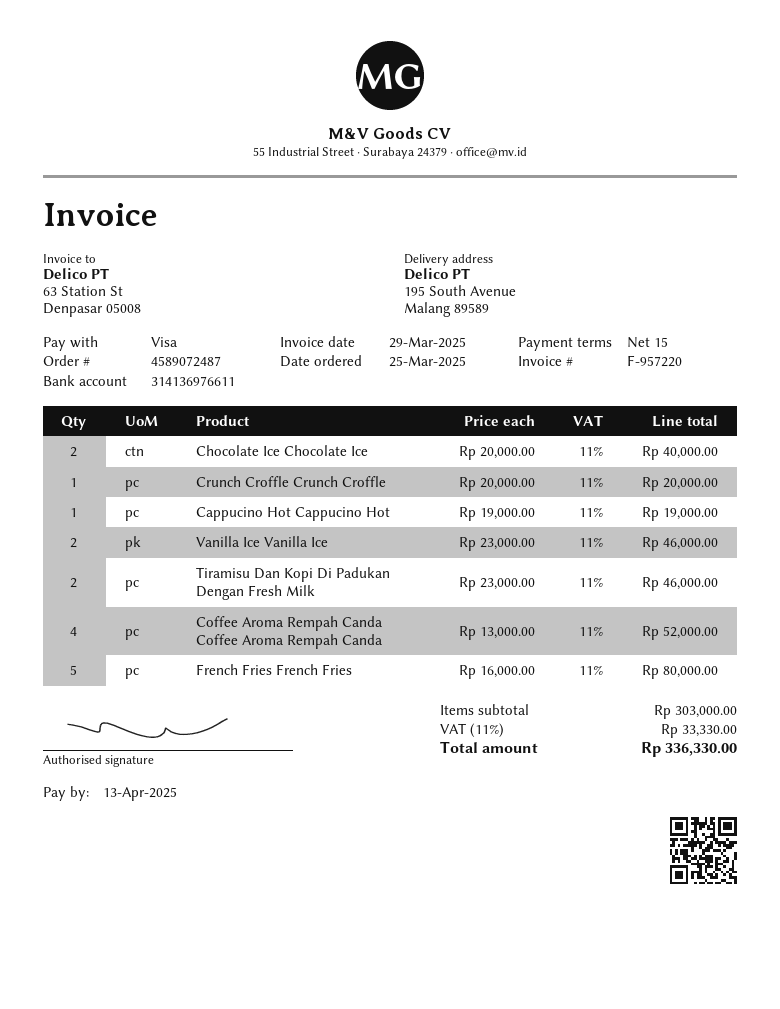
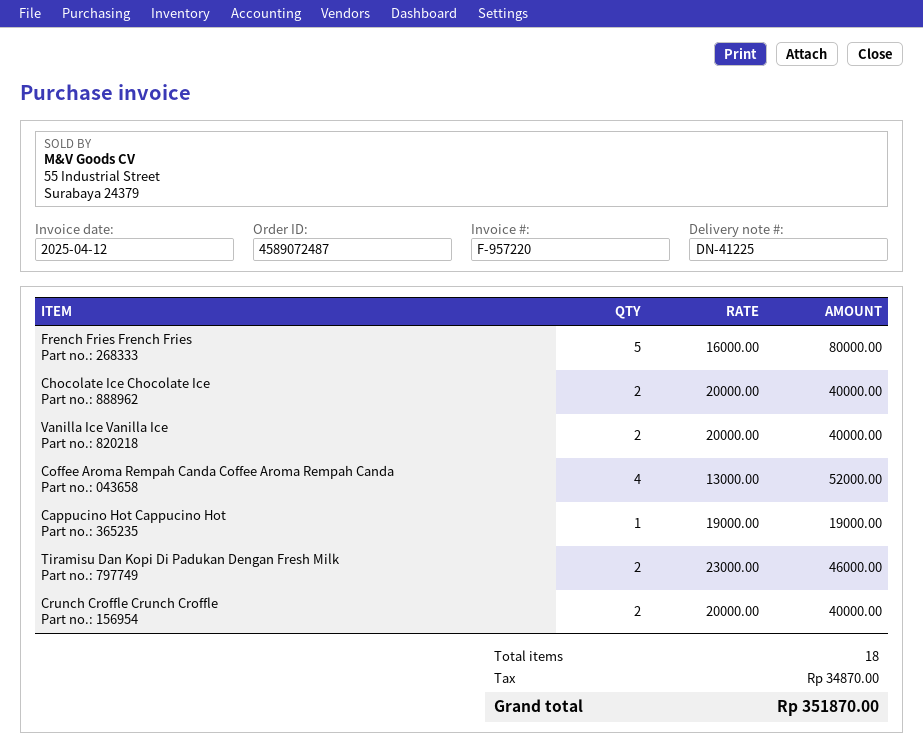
invoice date: 2025-03-29 -> 2025-04-12
Crunch Croffle Crunch Croffle: 1 x 20000.00 = 20000.00 -> 2 x 20000.00 = 40000.00
Vanilla Ice Vanilla Ice: 2 x 23000.00 = 46000.00 -> 2 x 20000.00 = 40000.00
tax: 33330.00 -> 34870.00
total: 336330.00 -> 351870.00

